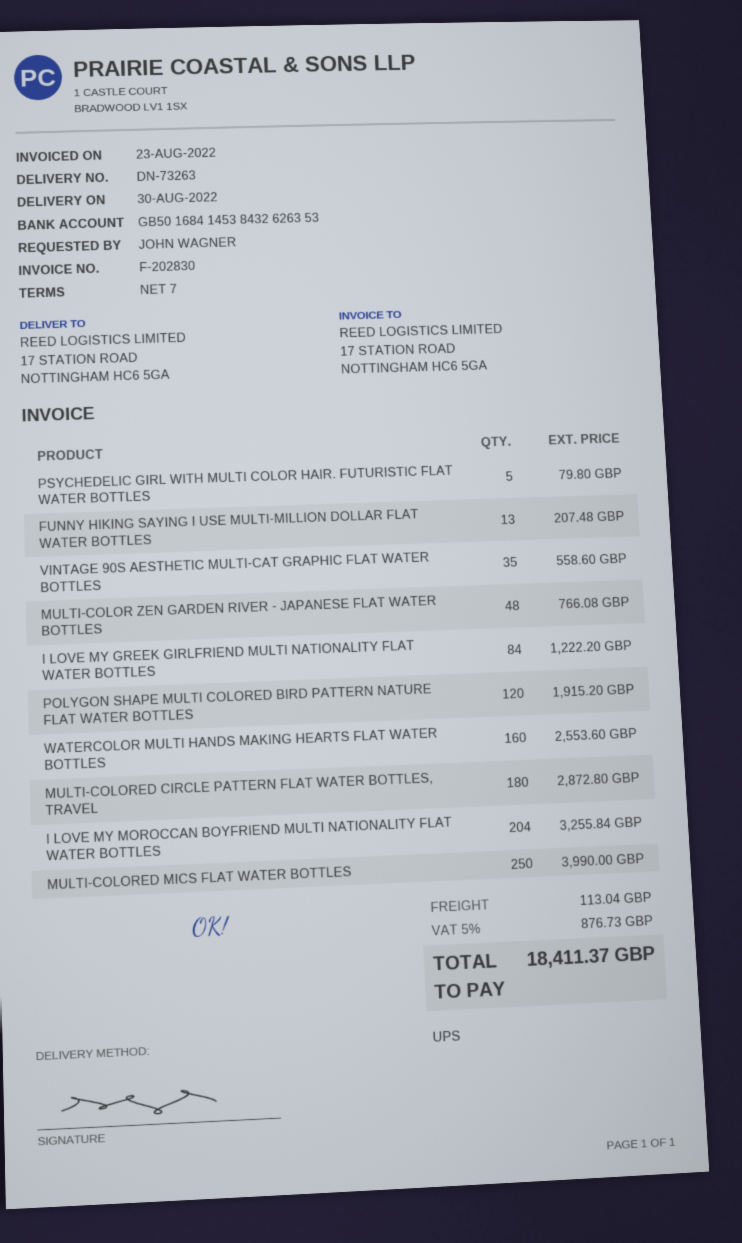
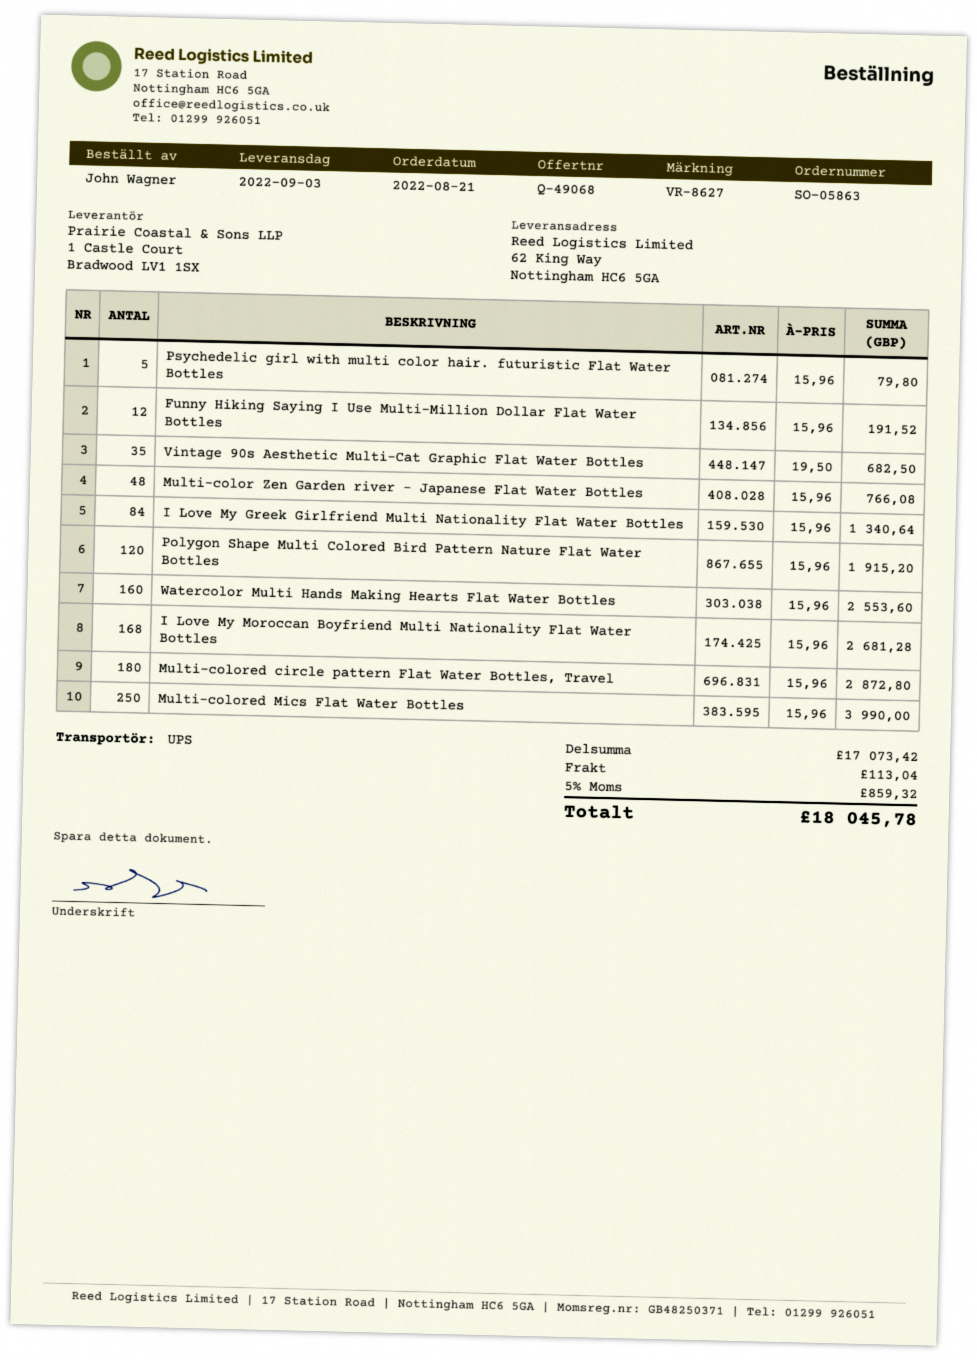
delivery date: 2022-08-30 -> 2022-09-03
ship to: 17 STATION ROAD, NOTTINGHAM HC6 5GA -> 62 King Way, Nottingham HC6 5GA
FUNNY HIKING SAYING I USE MULTI-MILLION DOLLAR FLAT WATER BOTTLES: 13 for 207.48 -> 12 for 191.52
VINTAGE 90S AESTHETIC MULTI-CAT GRAPHIC FLAT WATER BOTTLES: 35 for 558.60 -> 35 for 682.50
I LOVE MY GREEK GIRLFRIEND MULTI NATIONALITY FLAT WATER BOTTLES: 84 for 1222.20 -> 84 for 1340.64
I LOVE MY MOROCCAN BOYFRIEND MULTI NATIONALITY FLAT WATER BOTTLES: 204 for 3255.84 -> 168 for 2681.28
tax: 5% = 876.73 -> 5% = 859.32
total: 18411.37 -> 18045.78

